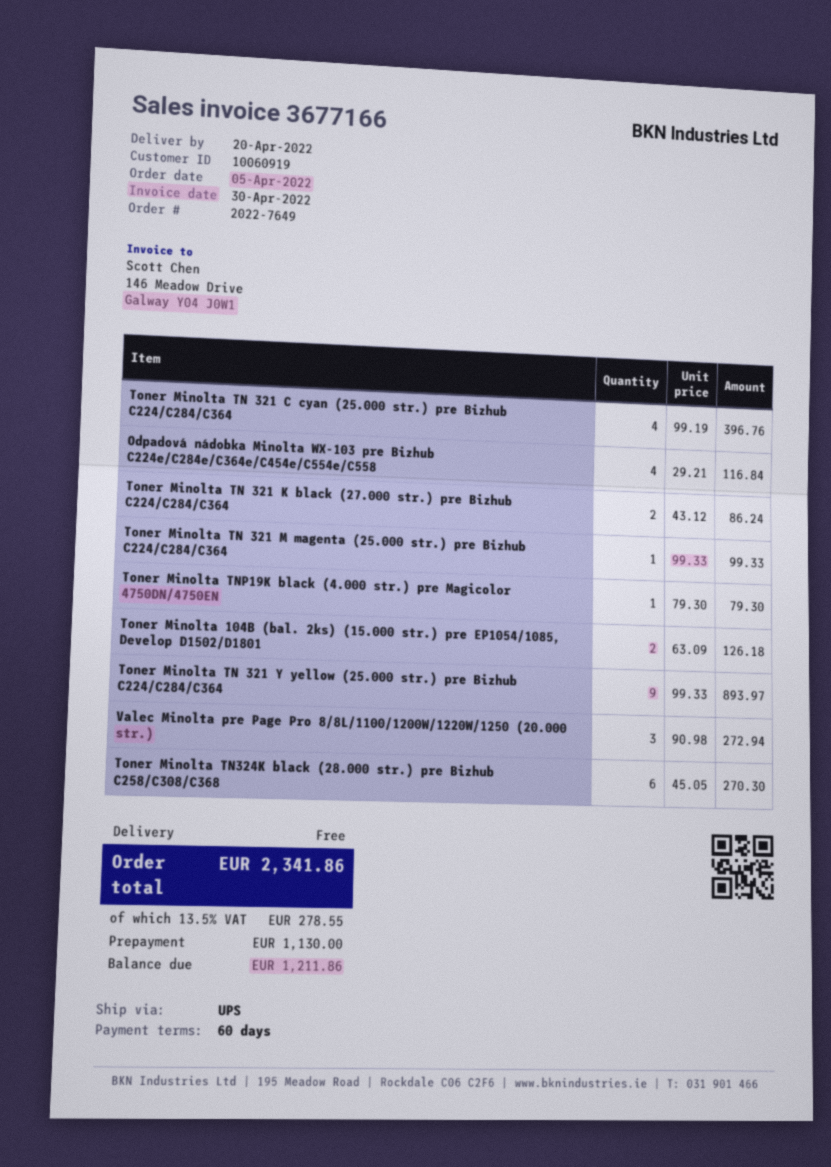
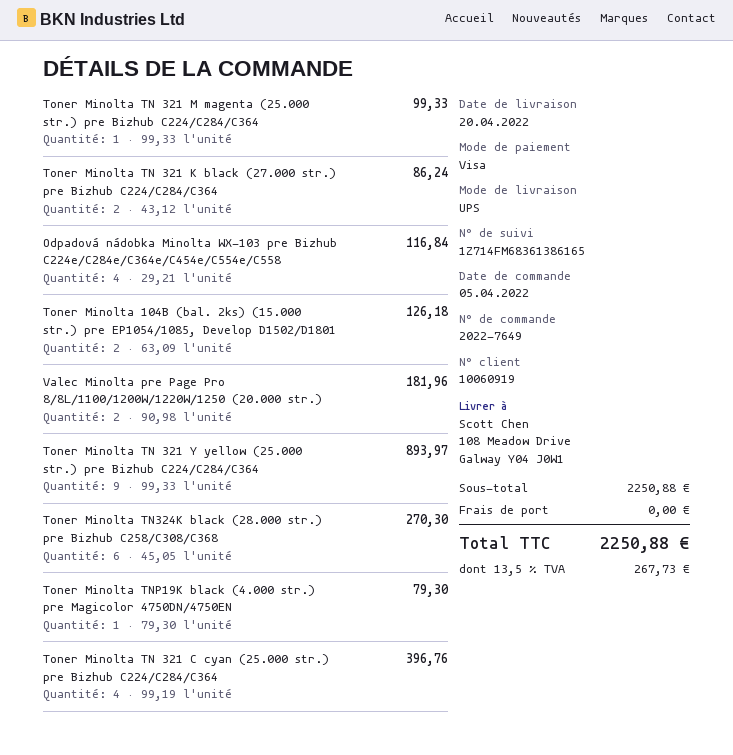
Valec Minolta pre Page Pro 8/8L/1100/1200W/1220W/1250 (20.000 str.): 3 x 90.98 = 272.94 -> 2 x 90.98 = 181.96
tax: 13.5% = 278.55 -> 13.5% = 267.73
total: 2341.86 -> 2250.88

